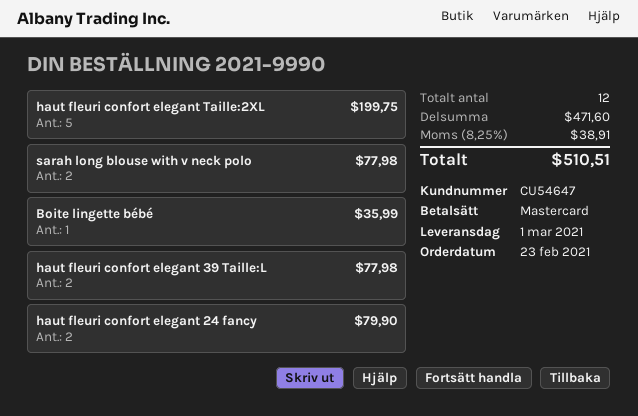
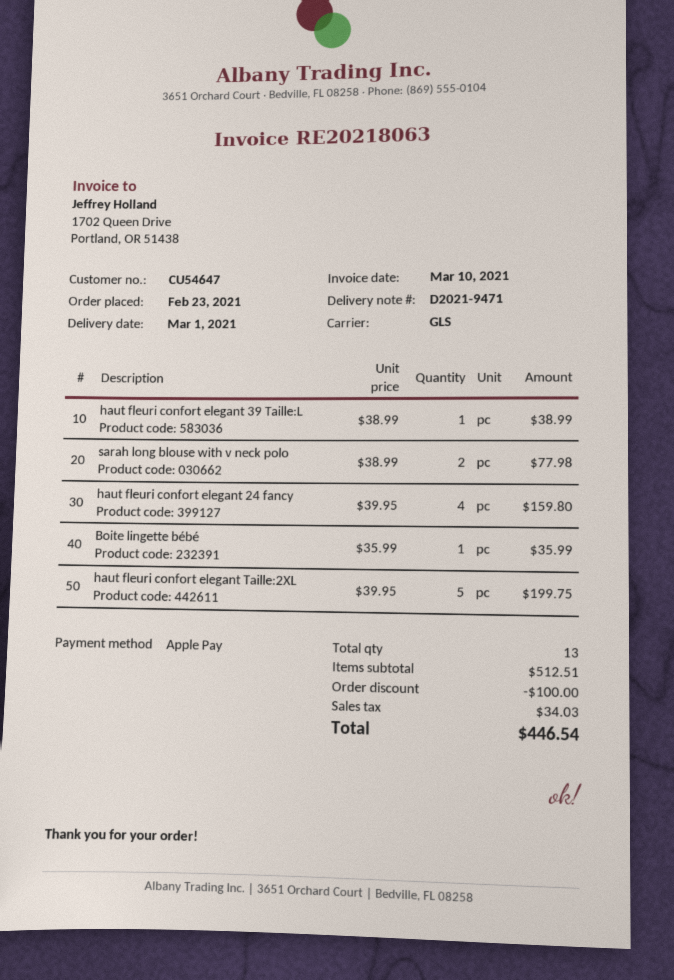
payment method: Mastercard -> Apple Pay
haut fleuri confort elegant 39 Taille:L: 2 for 77.98 -> 1 for 38.99
haut fleuri confort elegant 24 fancy: 2 for 79.90 -> 4 for 159.80
total quantity: 12 -> 13
subtotal: 471.60 -> 512.51
discount: none -> 100.00
tax: 38.91 -> 34.03
total: 510.51 -> 446.54

